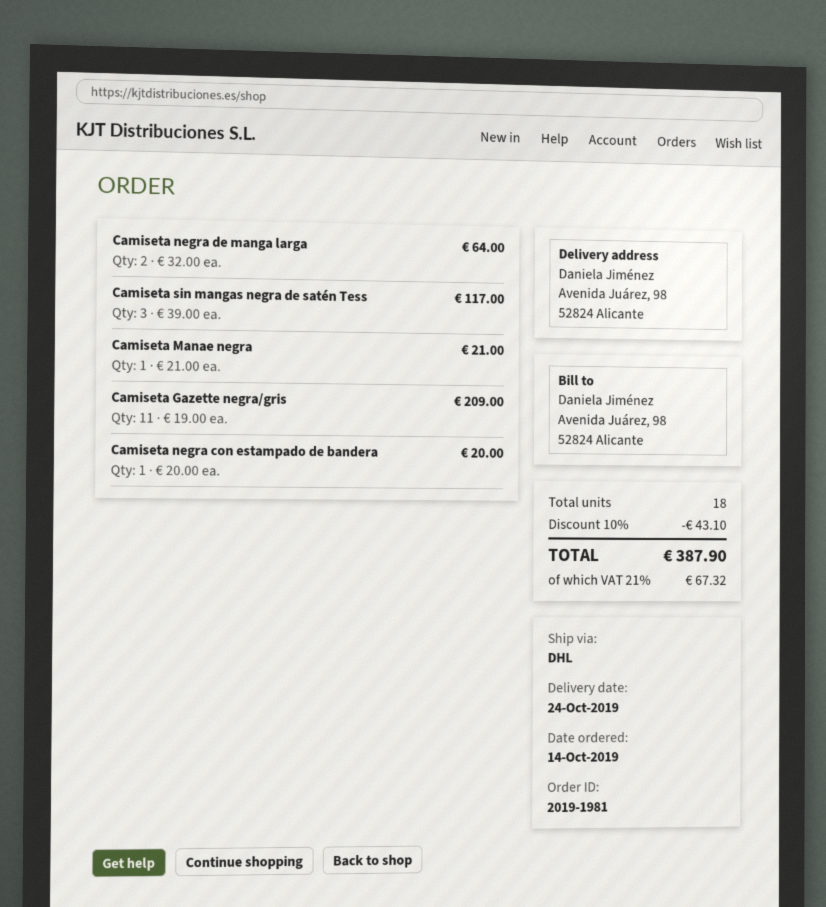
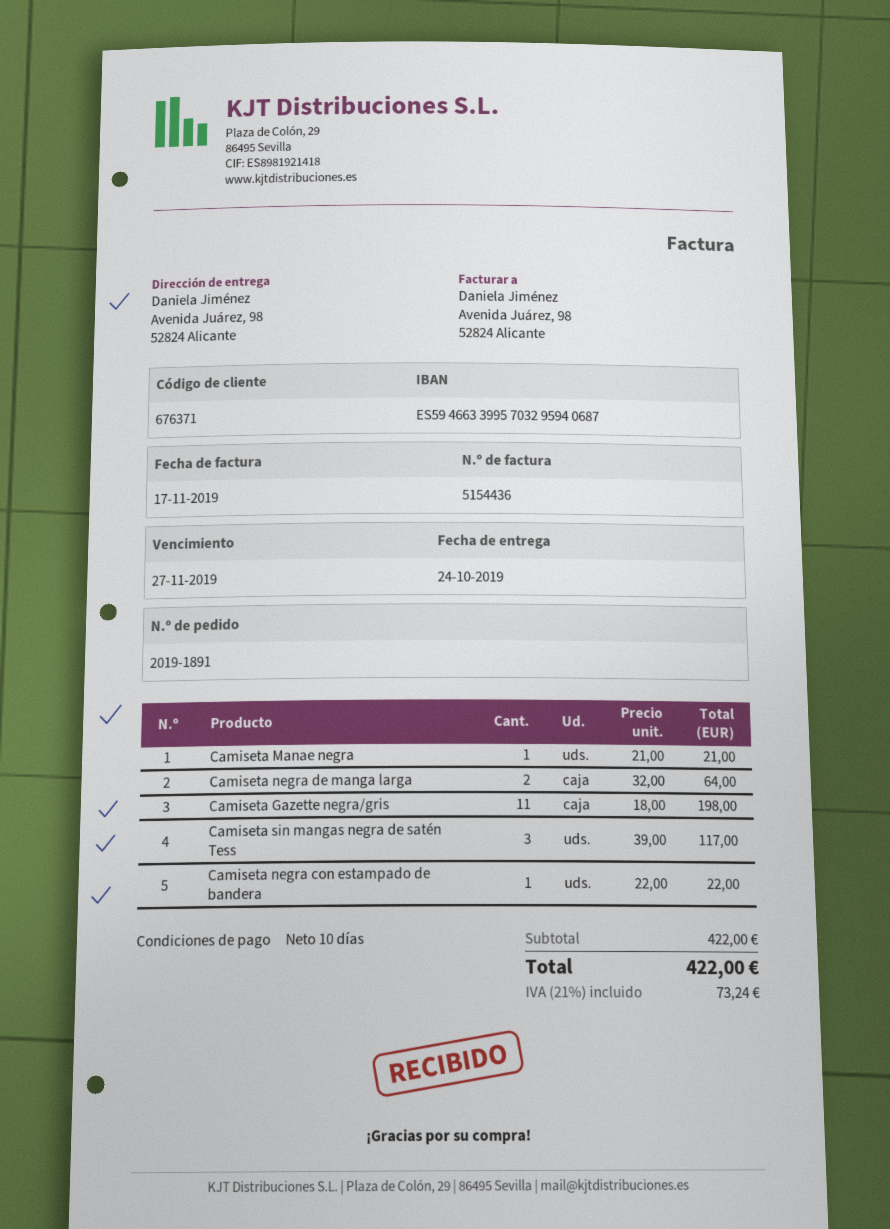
order number: 2019-1981 -> 2019-1891
Camiseta Gazette negra/gris: 11 x 19.00 = 209.00 -> 11 x 18.00 = 198.00
Camiseta negra con estampado de bandera: 1 x 20.00 = 20.00 -> 1 x 22.00 = 22.00
discount: 10% = 43.10 -> none
tax: 21% = 67.32 -> 21% = 73.24
total: 387.90 -> 422.00

